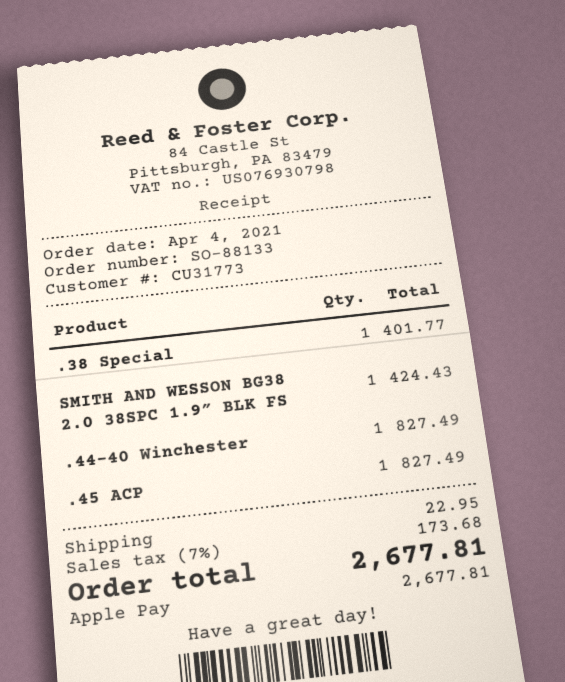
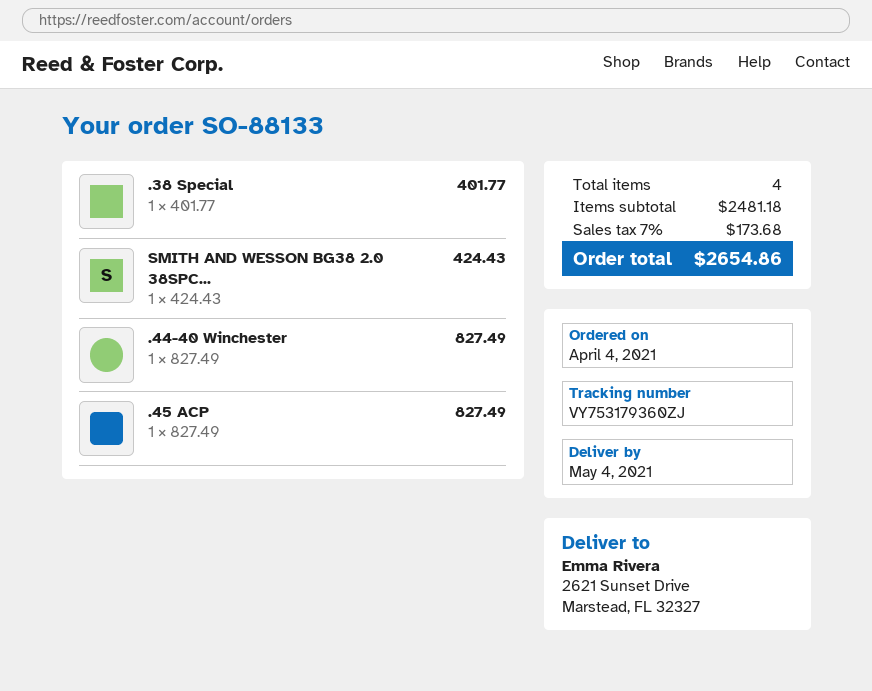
shipping: 22.95 -> none
total: 2677.81 -> 2654.86

